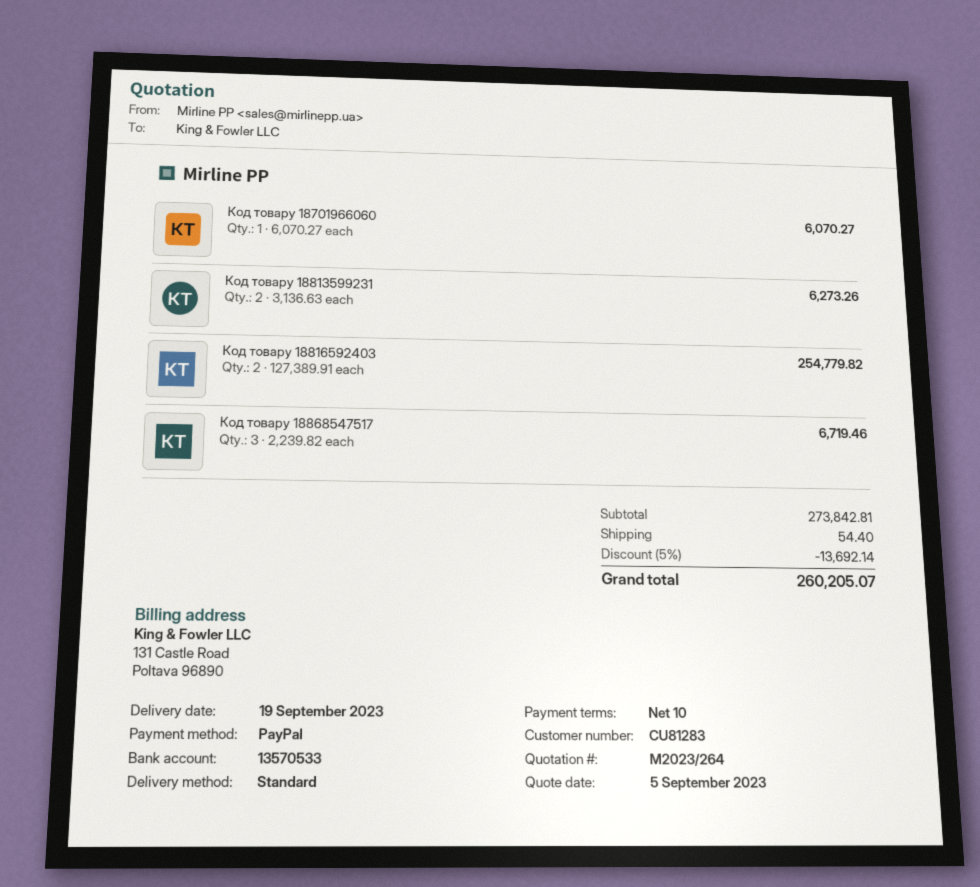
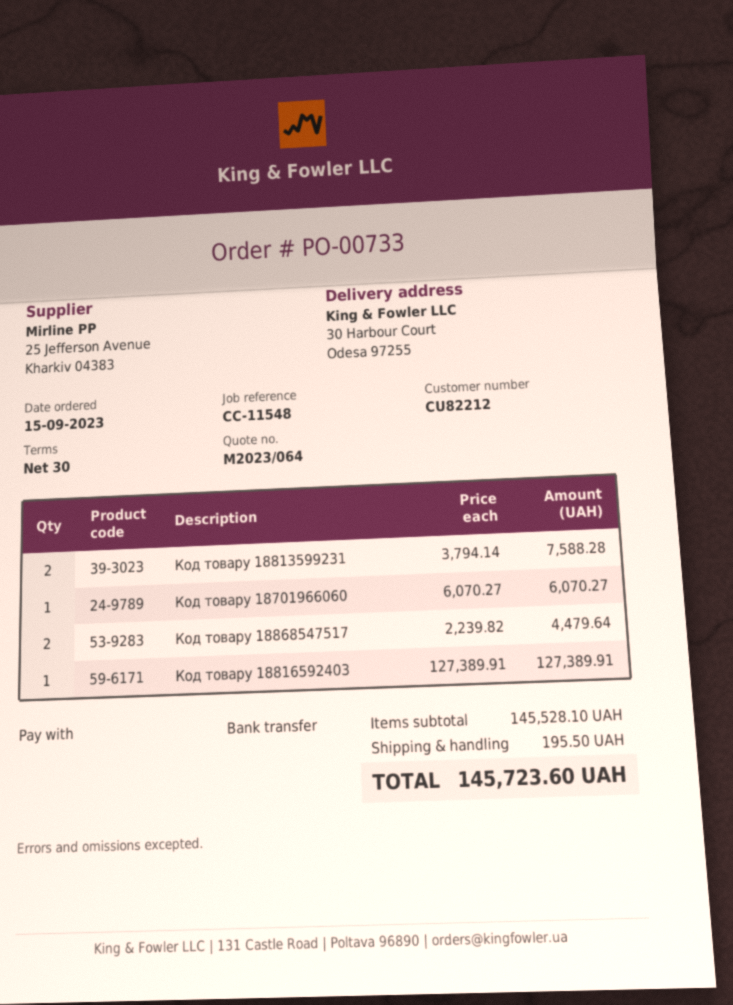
quote number: M2023/264 -> M2023/064
payment terms: 10 days -> 30 days
customer number: CU81283 -> CU82212
payment method: PayPal -> bank transfer
Код товару 18813599231: 2 x 3136.63 = 6273.26 -> 2 x 3794.14 = 7588.28
Код товару 18816592403: 2 x 127389.91 = 254779.82 -> 1 x 127389.91 = 127389.91
Код товару 18868547517: 3 x 2239.82 = 6719.46 -> 2 x 2239.82 = 4479.64
subtotal: 273842.81 -> 145528.10
discount: 5% = 13692.14 -> none
shipping: 54.40 -> 195.50
total: 260205.07 -> 145723.60

